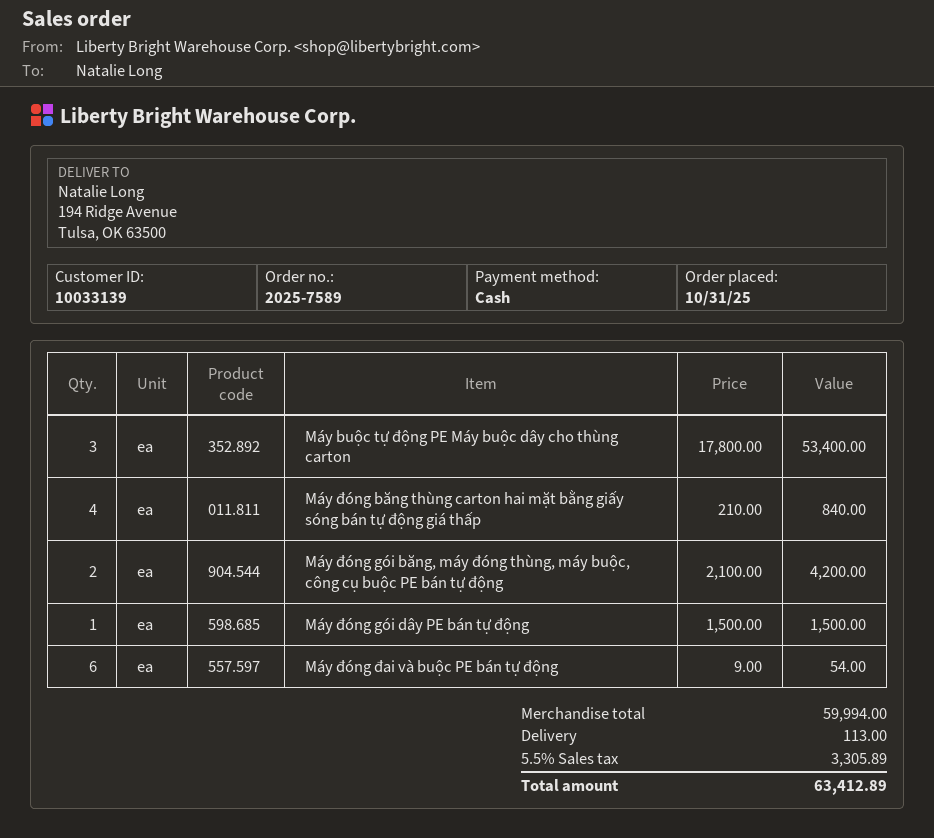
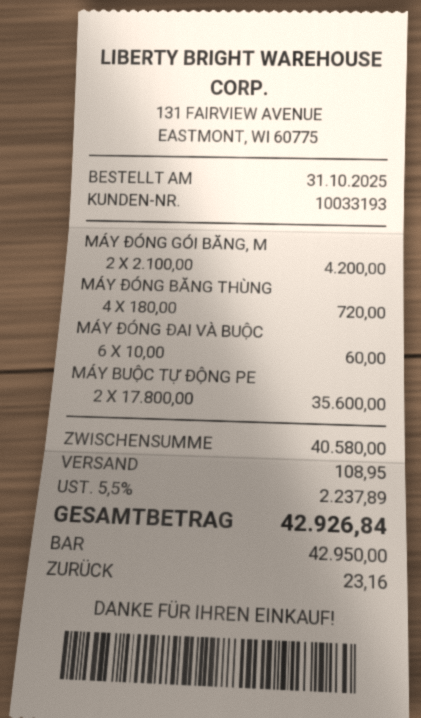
customer number: 10033139 -> 10033193
Máy buộc tự động PE Máy buộc dây cho thùng carton: 3 x 17800.00 = 53400.00 -> 2 x 17800.00 = 35600.00
Máy đóng băng thùng carton hai mặt bằng giấy sóng bán tự động giá thấp: 4 x 210.00 = 840.00 -> 4 x 180.00 = 720.00
Máy đóng gói dây PE bán tự động: 1 x 1500.00 = 1500.00 -> none
Máy đóng đai và buộc PE bán tự động: 6 x 9.00 = 54.00 -> 6 x 10.00 = 60.00
subtotal: 59994.00 -> 40580.00
shipping: 113.00 -> 108.95
tax: 5.5% = 3305.89 -> 5.5% = 2237.89
total: 63412.89 -> 42926.84

